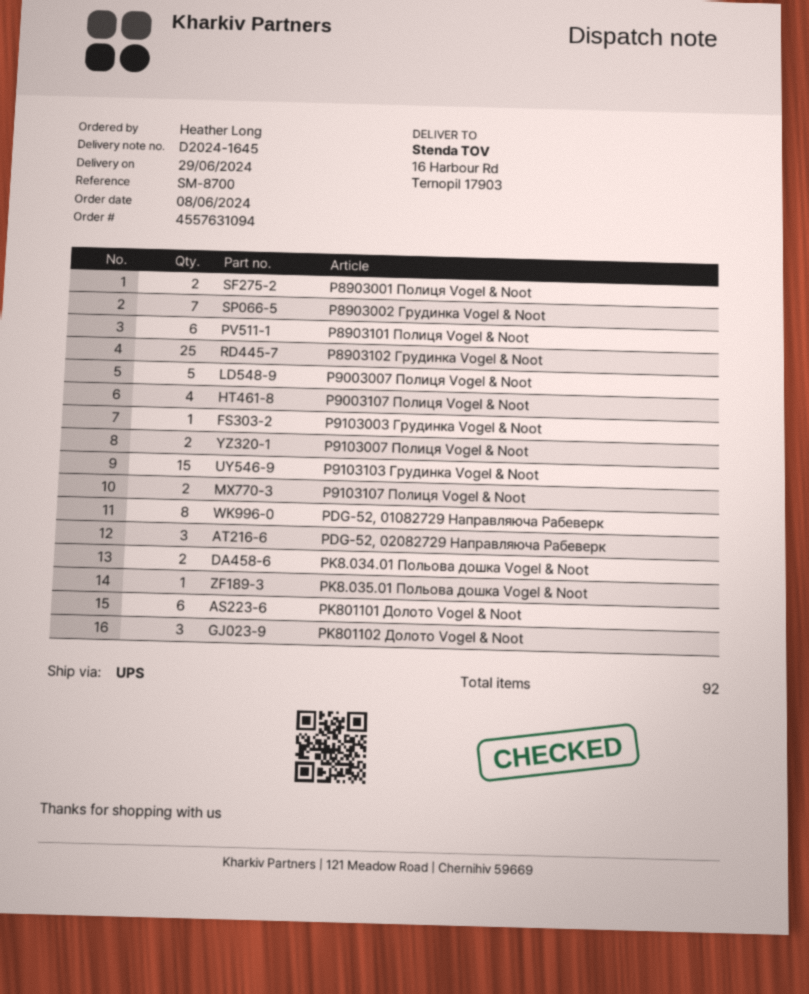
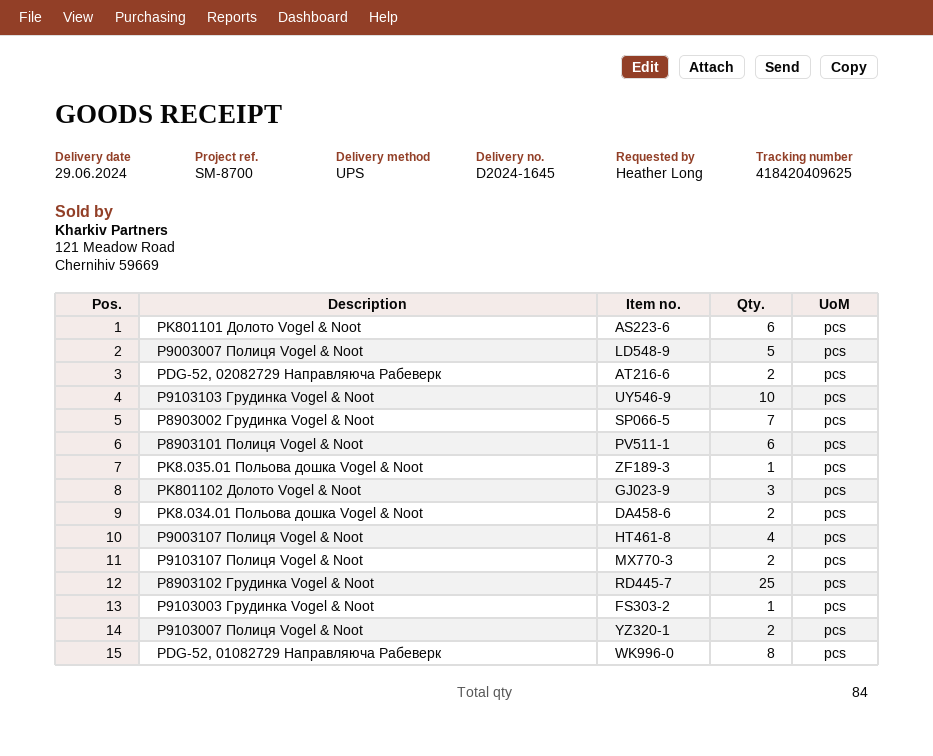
P8903001 Полиця Vogel & Noot: 2 -> none
P9103103 Грудинка Vogel & Noot: 15 -> 10
PDG-52, 02082729 Направляюча Рабеверк: 3 -> 2
total quantity: 92 -> 84

